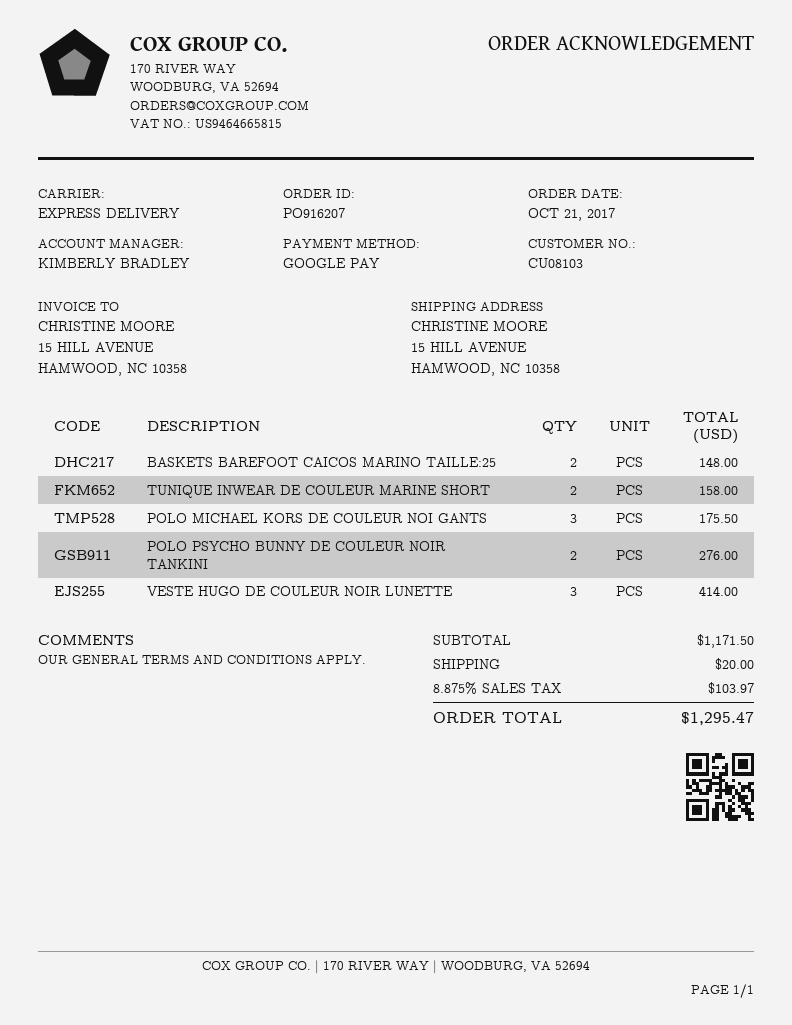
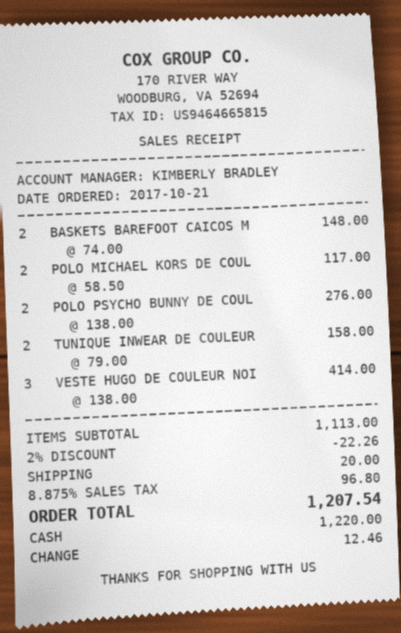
payment method: Google Pay -> cash
POLO MICHAEL KORS DE COULEUR NOI GANTS: 3 for 175.50 -> 2 for 117.00
subtotal: 1171.50 -> 1113.00
discount: none -> 2% = 22.26
tax: 8.875% = 103.97 -> 8.875% = 96.80
total: 1295.47 -> 1207.54

